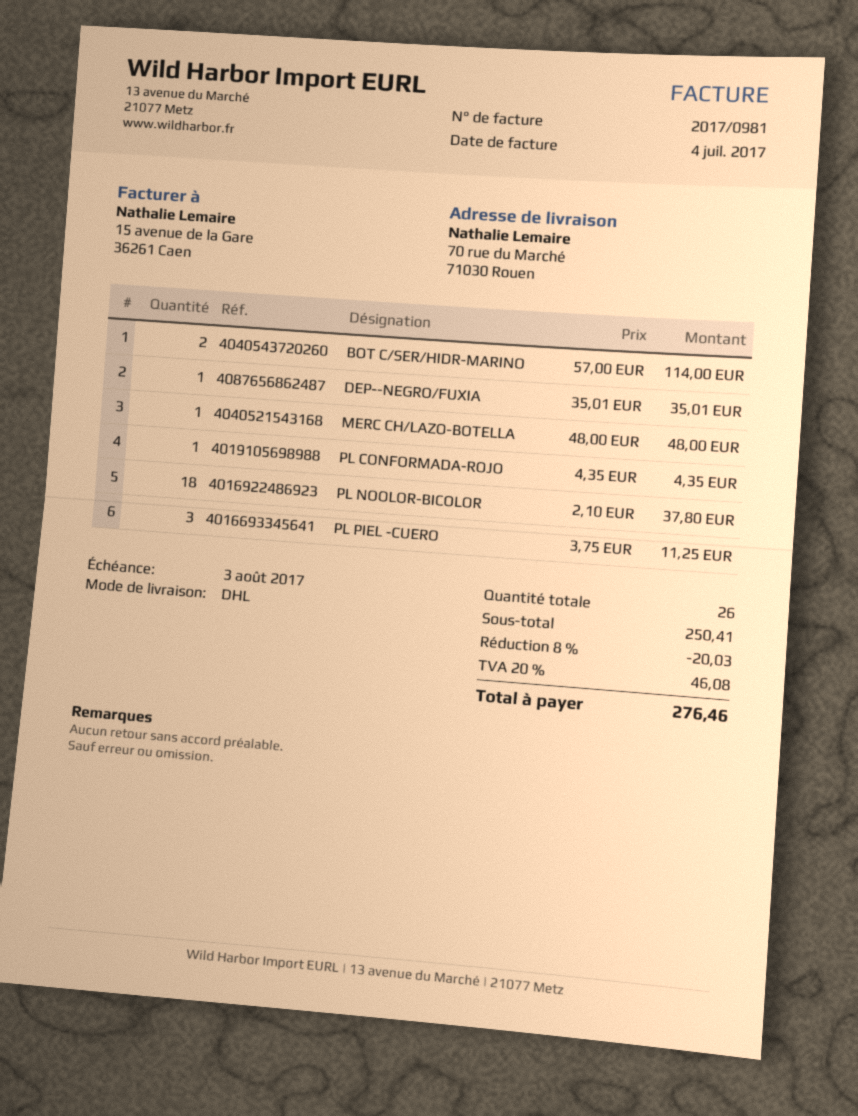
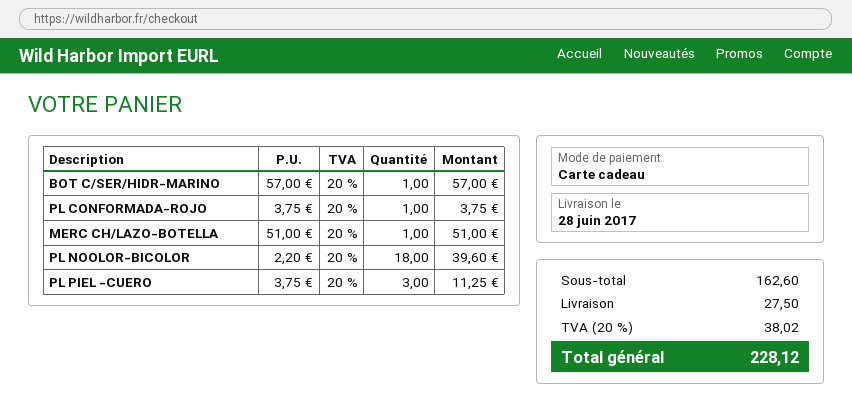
BOT C/SER/HIDR-MARINO: 2 x 57.00 = 114.00 -> 1 x 57.00 = 57.00
DEP--NEGRO/FUXIA: 1 x 35.01 = 35.01 -> none
MERC CH/LAZO-BOTELLA: 1 x 48.00 = 48.00 -> 1 x 51.00 = 51.00
PL CONFORMADA-ROJO: 1 x 4.35 = 4.35 -> 1 x 3.75 = 3.75
PL NOOLOR-BICOLOR: 18 x 2.10 = 37.80 -> 18 x 2.20 = 39.60
subtotal: 250.41 -> 162.60
discount: 8% = 20.03 -> none
shipping: none -> 27.50
tax: 20% = 46.08 -> 20% = 38.02
total: 276.46 -> 228.12

